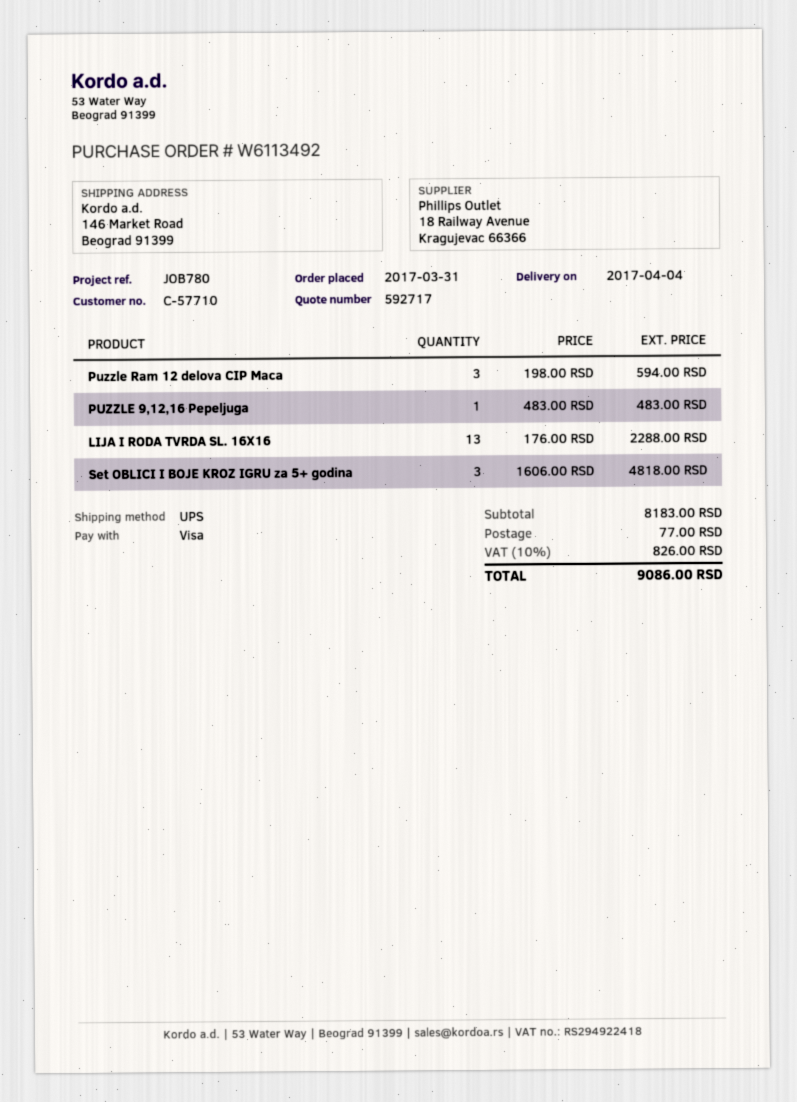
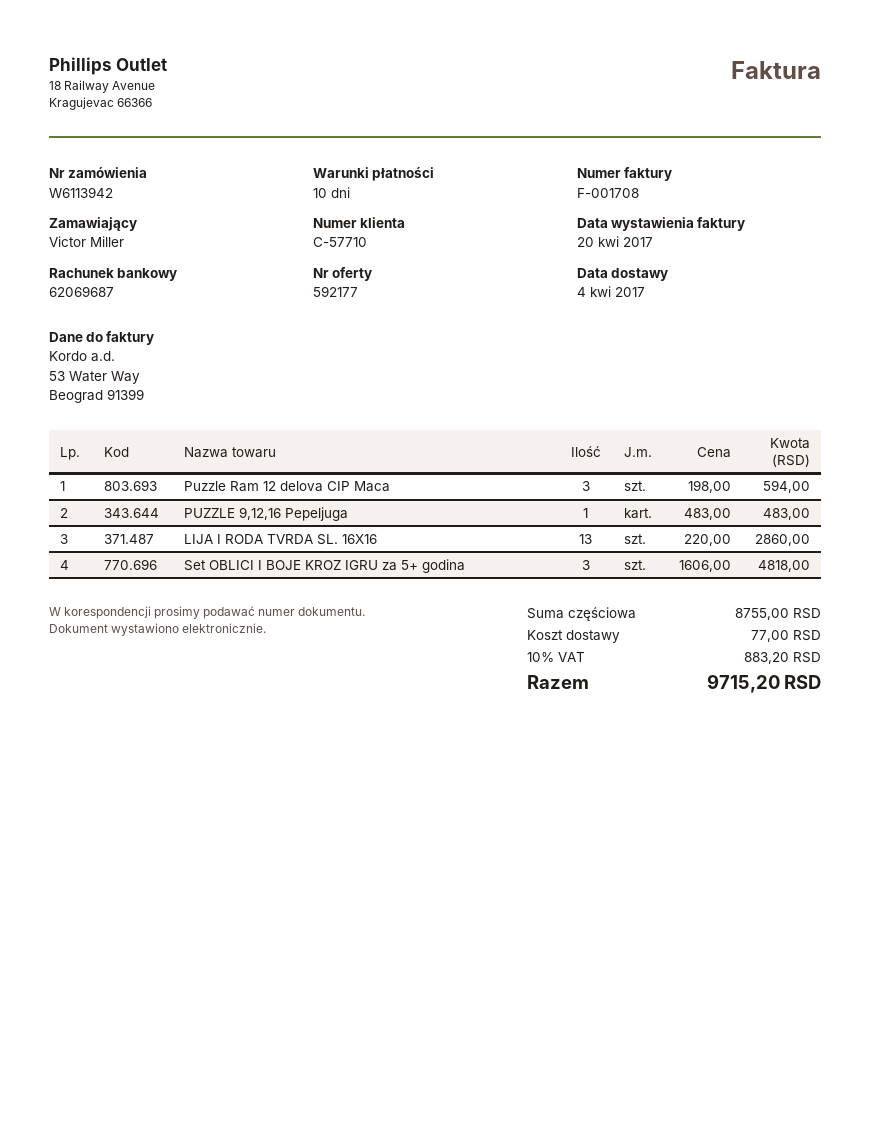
quote number: 592717 -> 592177
order number: W6113492 -> W6113942
LIJA I RODA TVRDA SL. 16X16: 13 x 176.00 = 2288.00 -> 13 x 220.00 = 2860.00
subtotal: 8183.00 -> 8755.00
tax: 10% = 826.00 -> 10% = 883.20
total: 9086.00 -> 9715.20

